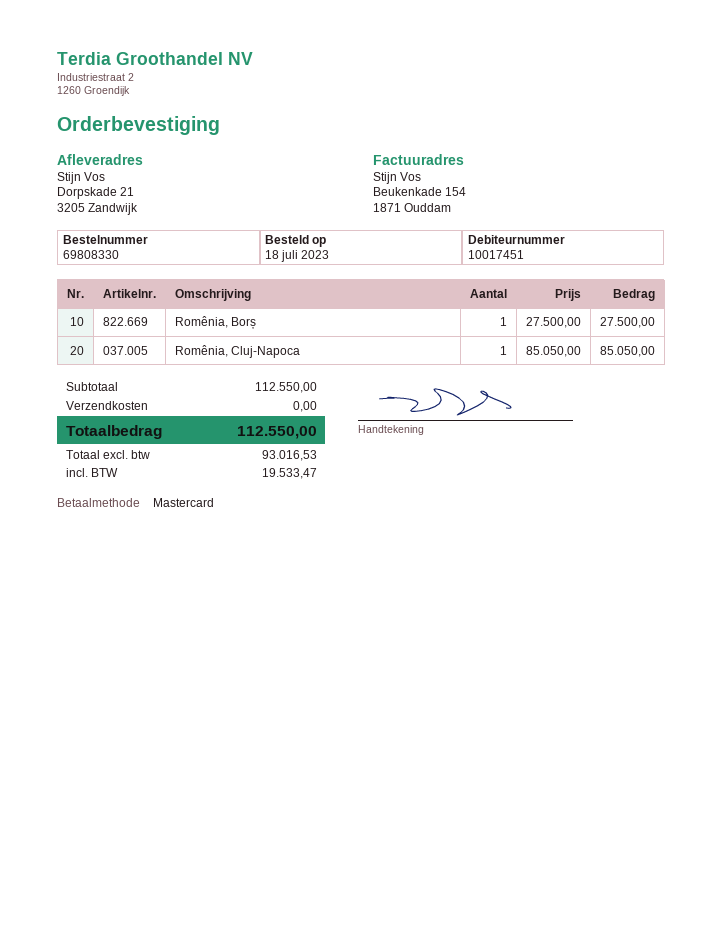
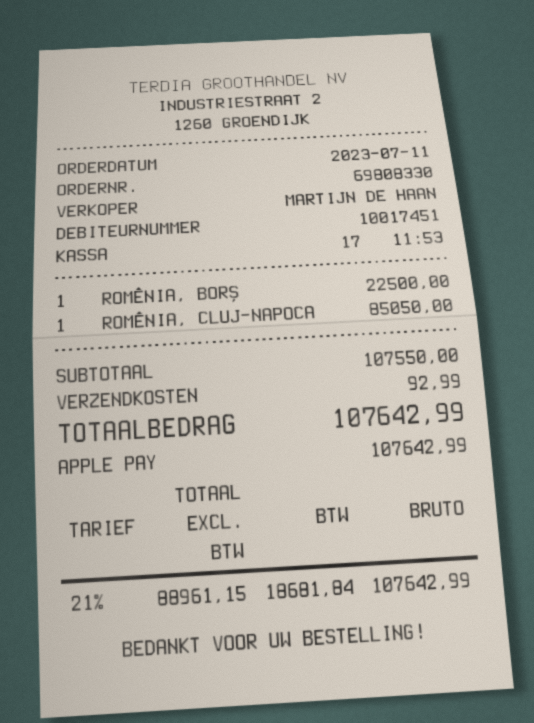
order date: 2023-07-18 -> 2023-07-11
payment method: Mastercard -> Apple Pay
Romênia, Borș: 1 x 27500.00 = 27500.00 -> 1 x 22500.00 = 22500.00
subtotal: 112550.00 -> 107550.00
shipping: 0.00 -> 92.99
net: 93016.53 -> 88961.15
tax: 19533.47 -> 18681.84
total: 112550.00 -> 107642.99

